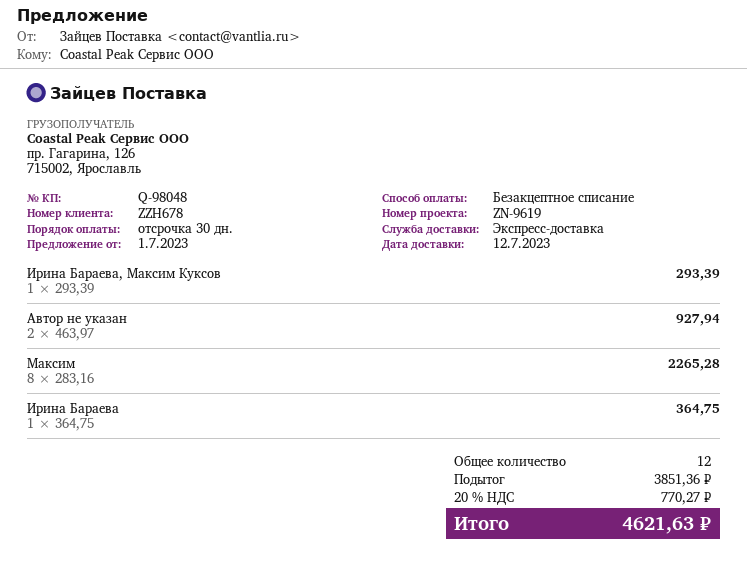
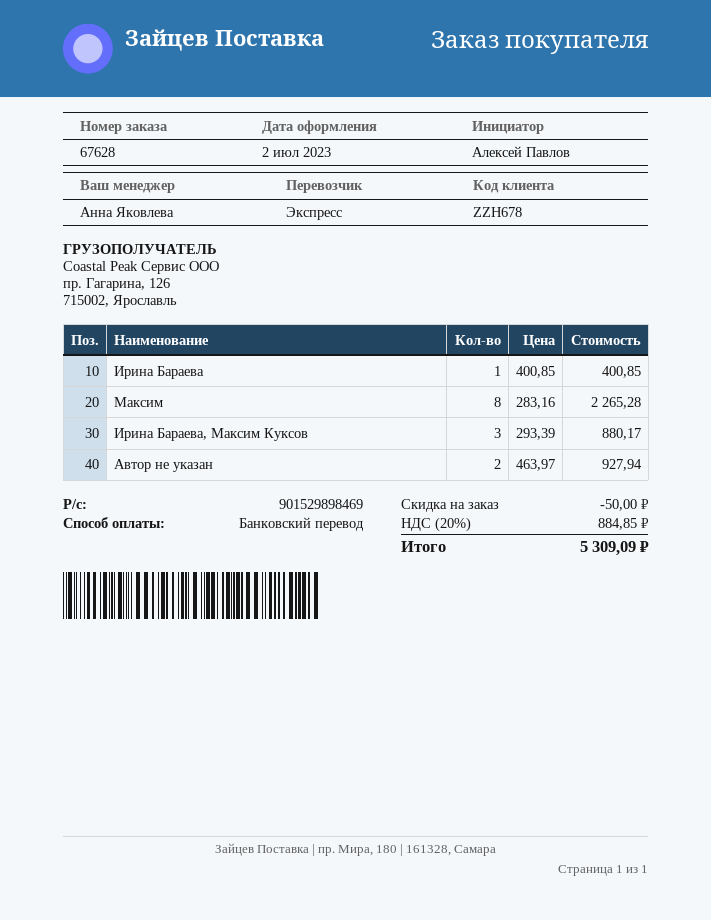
payment method: direct debit -> bank transfer
Ирина Бараева, Максим Куксов: 1 x 293.39 = 293.39 -> 3 x 293.39 = 880.17
Ирина Бараева: 1 x 364.75 = 364.75 -> 1 x 400.85 = 400.85
discount: none -> 50.00
tax: 20% = 770.27 -> 20% = 884.85
total: 4621.63 -> 5309.09

